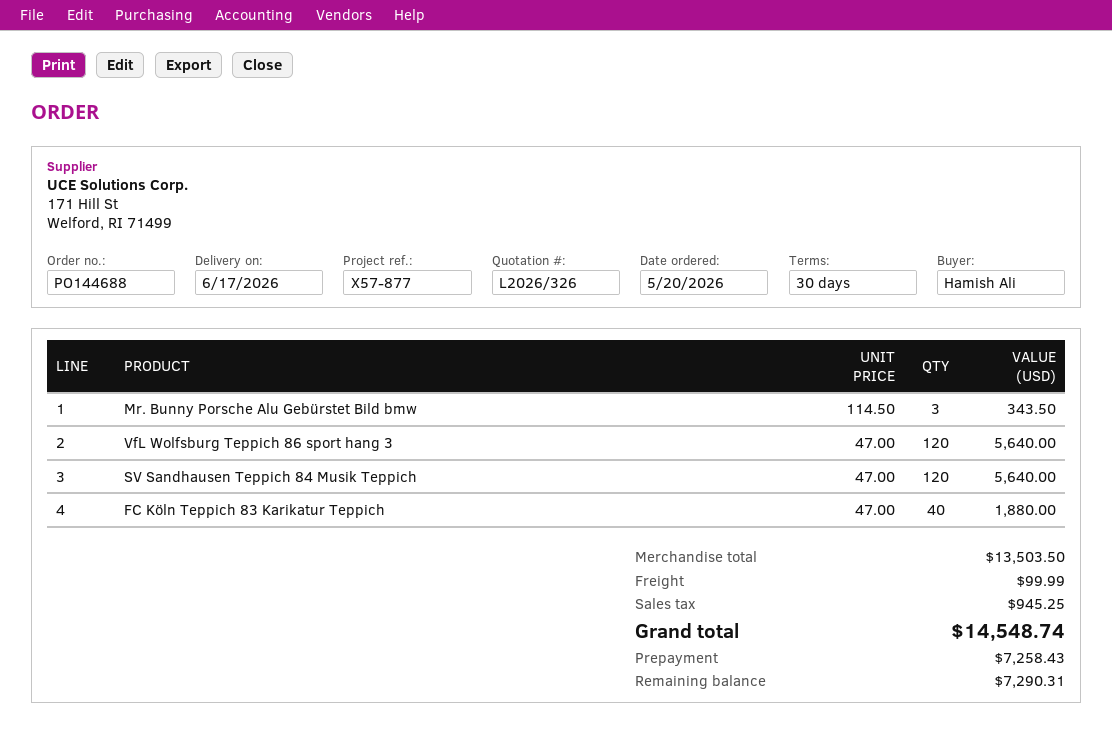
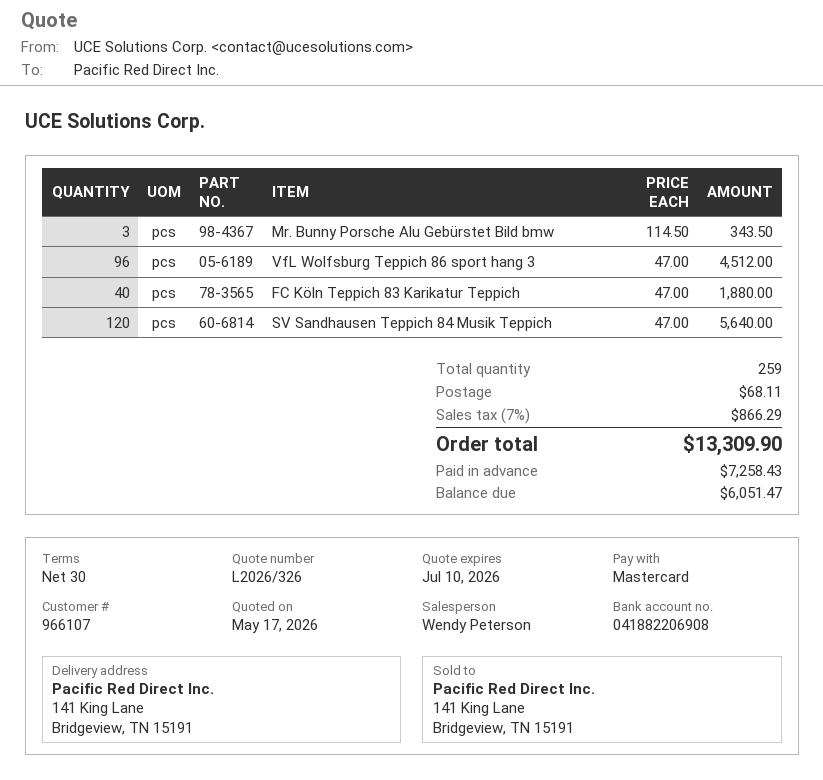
VfL Wolfsburg Teppich 86 sport hang 3: 120 x 47.00 = 5640.00 -> 96 x 47.00 = 4512.00
shipping: 99.99 -> 68.11
tax: 945.25 -> 866.29
total: 14548.74 -> 13309.90
balance: 7290.31 -> 6051.47

